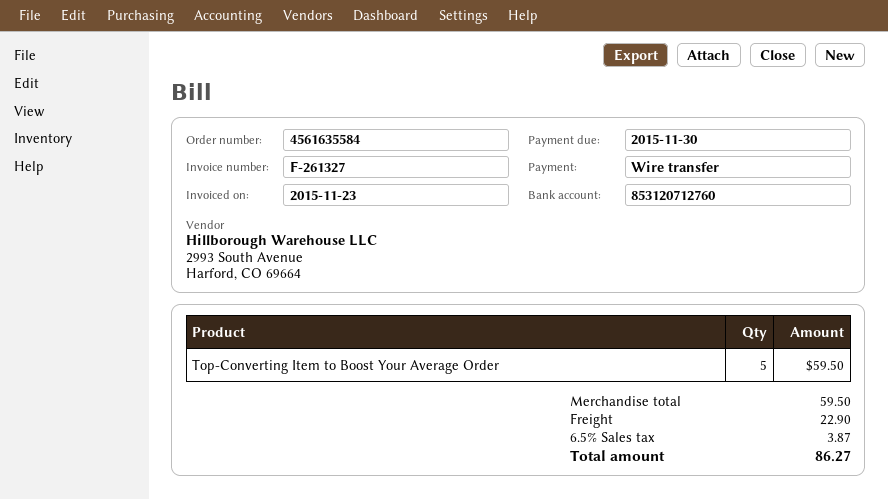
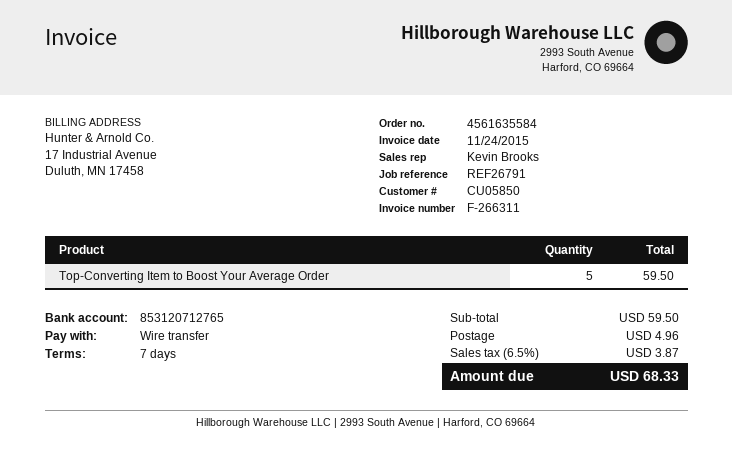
invoice number: F-261327 -> F-266311
invoice date: 2015-11-23 -> 2015-11-24
bank account: 853120712760 -> 853120712765
shipping: 22.90 -> 4.96
total: 86.27 -> 68.33

